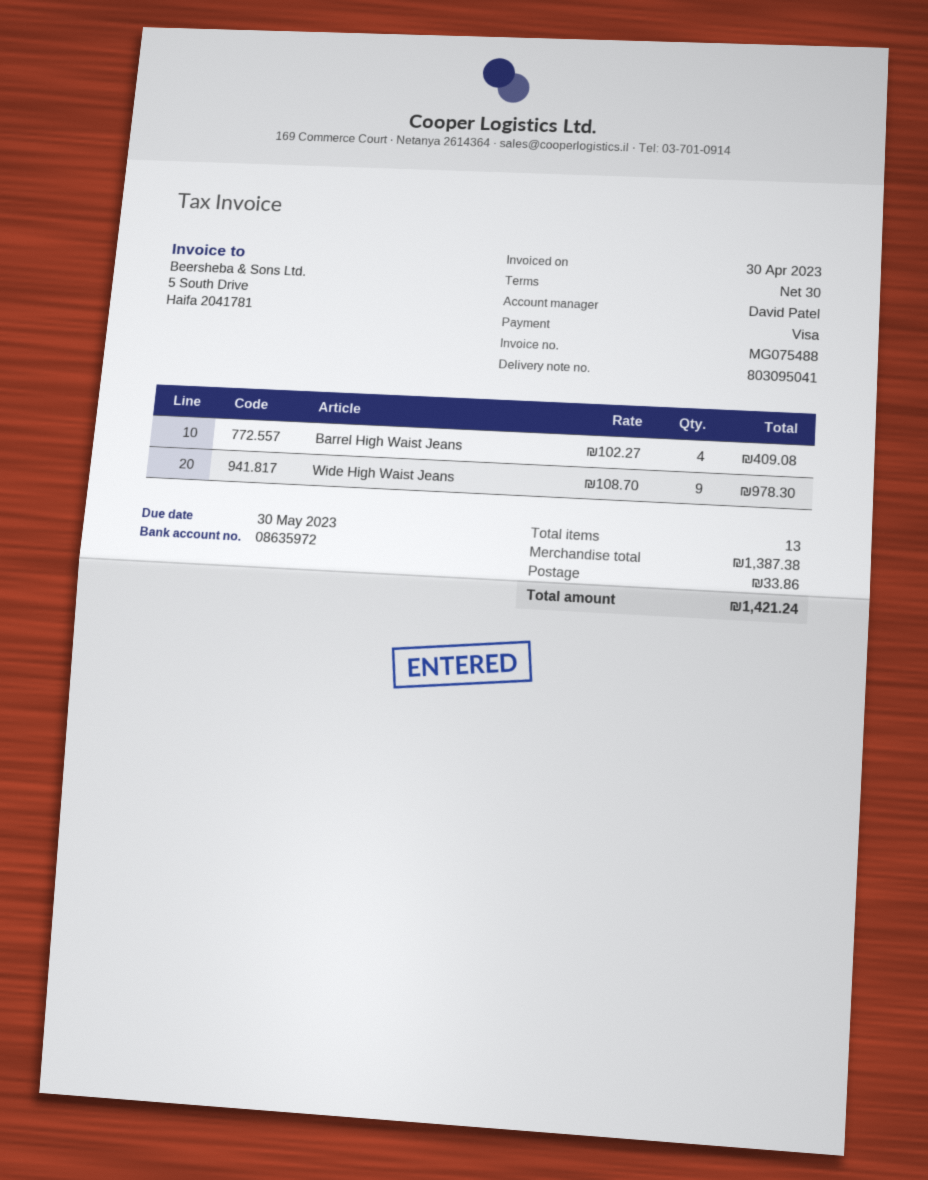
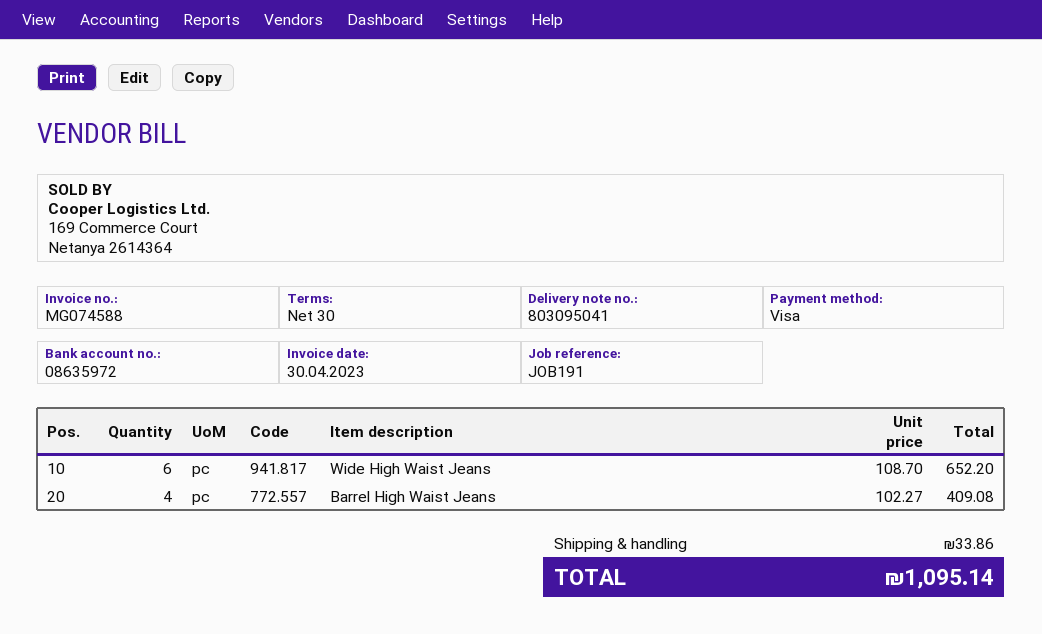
invoice number: MG075488 -> MG074588
Wide High Waist Jeans: 9 x 108.70 = 978.30 -> 6 x 108.70 = 652.20
total: 1421.24 -> 1095.14

